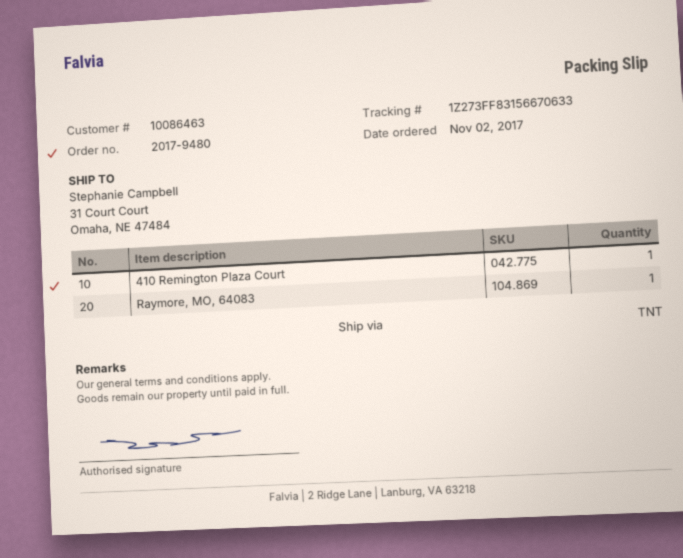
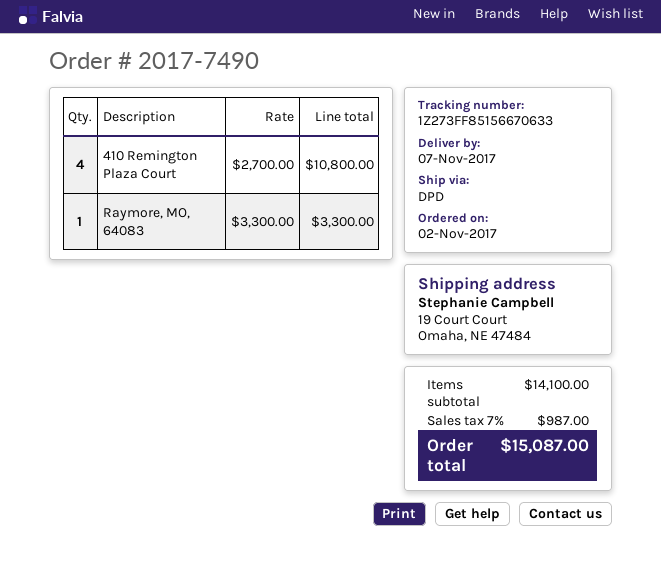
order number: 2017-9480 -> 2017-7490
shipping method: TNT -> DPD
tracking number: 1Z273FF83156670633 -> 1Z273FF85156670633
ship to: 31 Court Court, Omaha, NE 47484 -> 19 Court Court, Omaha, NE 47484
410 Remington Plaza Court: 1 -> 4

